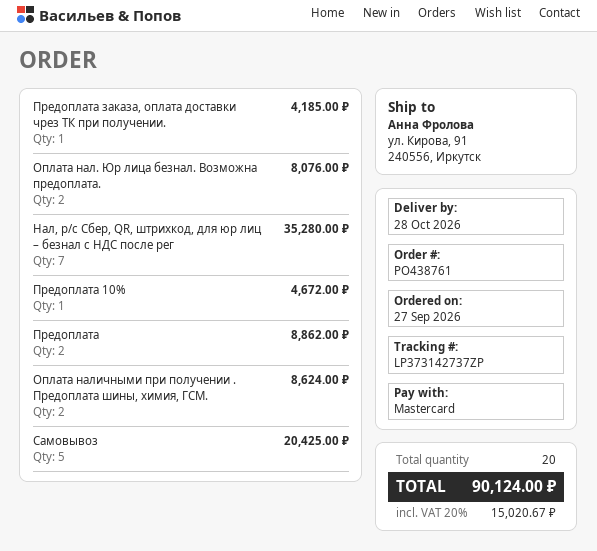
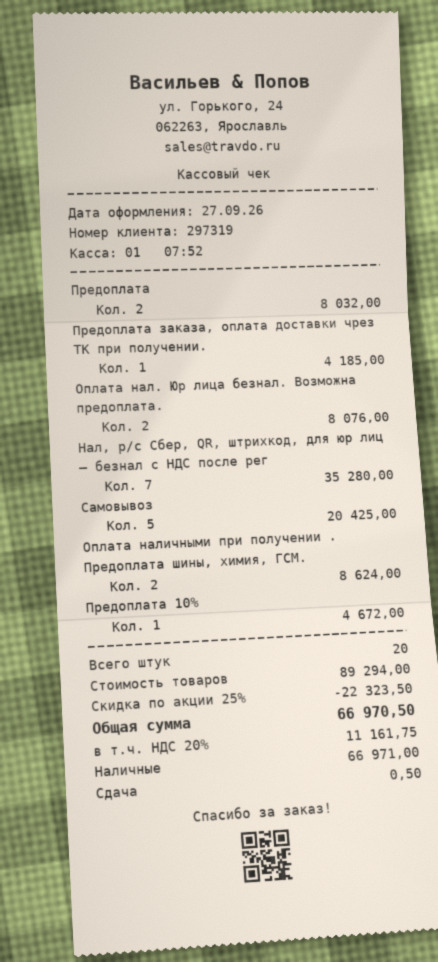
payment method: Mastercard -> cash
Предоплата: 2 for 8862.00 -> 2 for 8032.00
discount: none -> 25% = 22323.50
tax: 20% = 15020.67 -> 20% = 11161.75
total: 90124.00 -> 66970.50

